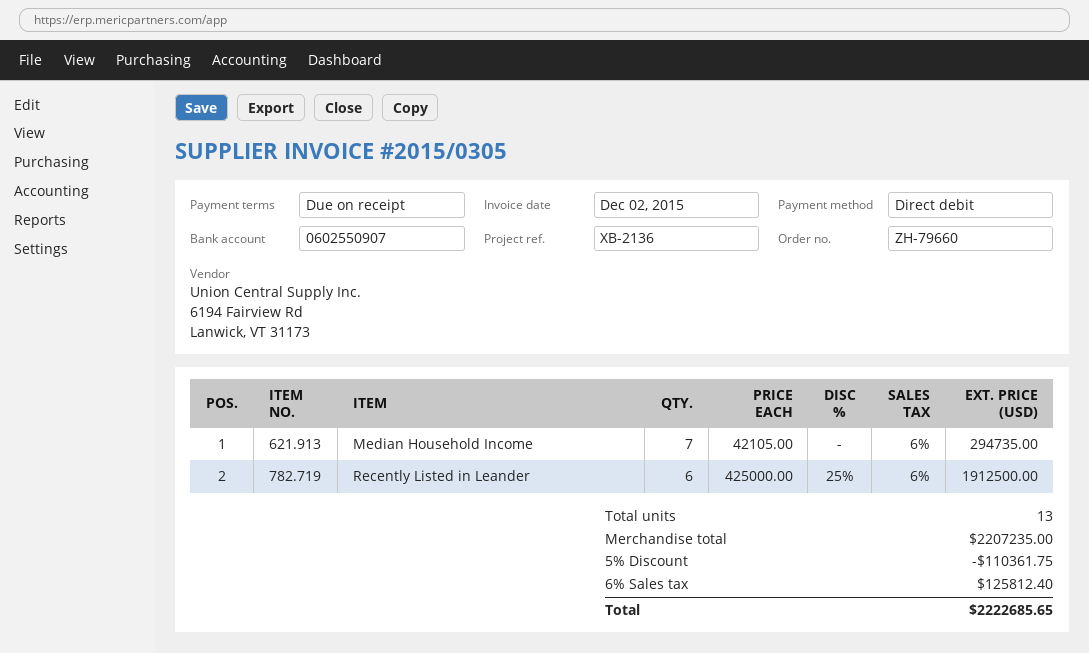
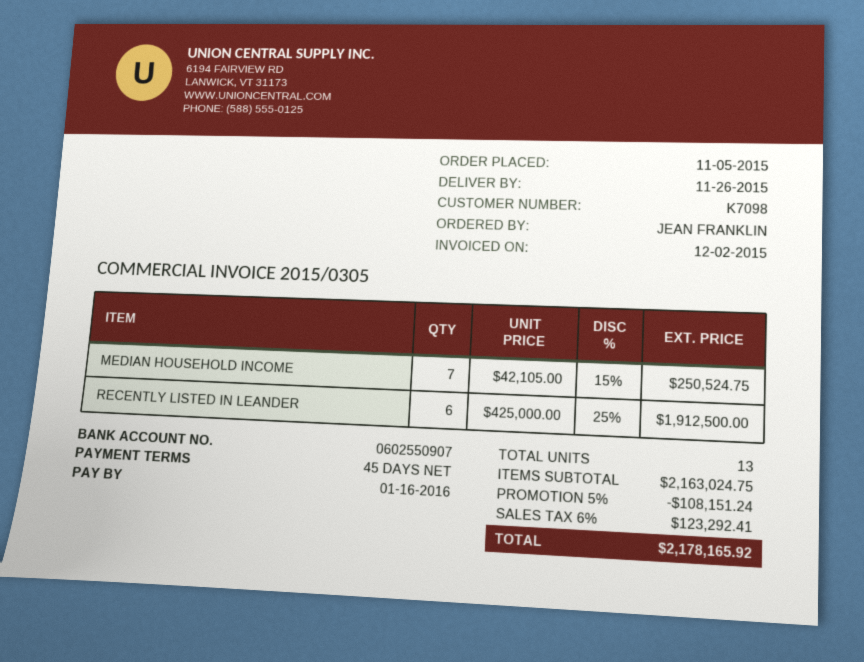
payment terms: on receipt -> 45 days
Median Household Income: 7 x 42105.00 = 294735.00 -> 7 x 42105.00 - 15% = 250524.75
subtotal: 2207235.00 -> 2163024.75
discount: 5% = 110361.75 -> 5% = 108151.24
tax: 6% = 125812.40 -> 6% = 123292.41
total: 2222685.65 -> 2178165.92

